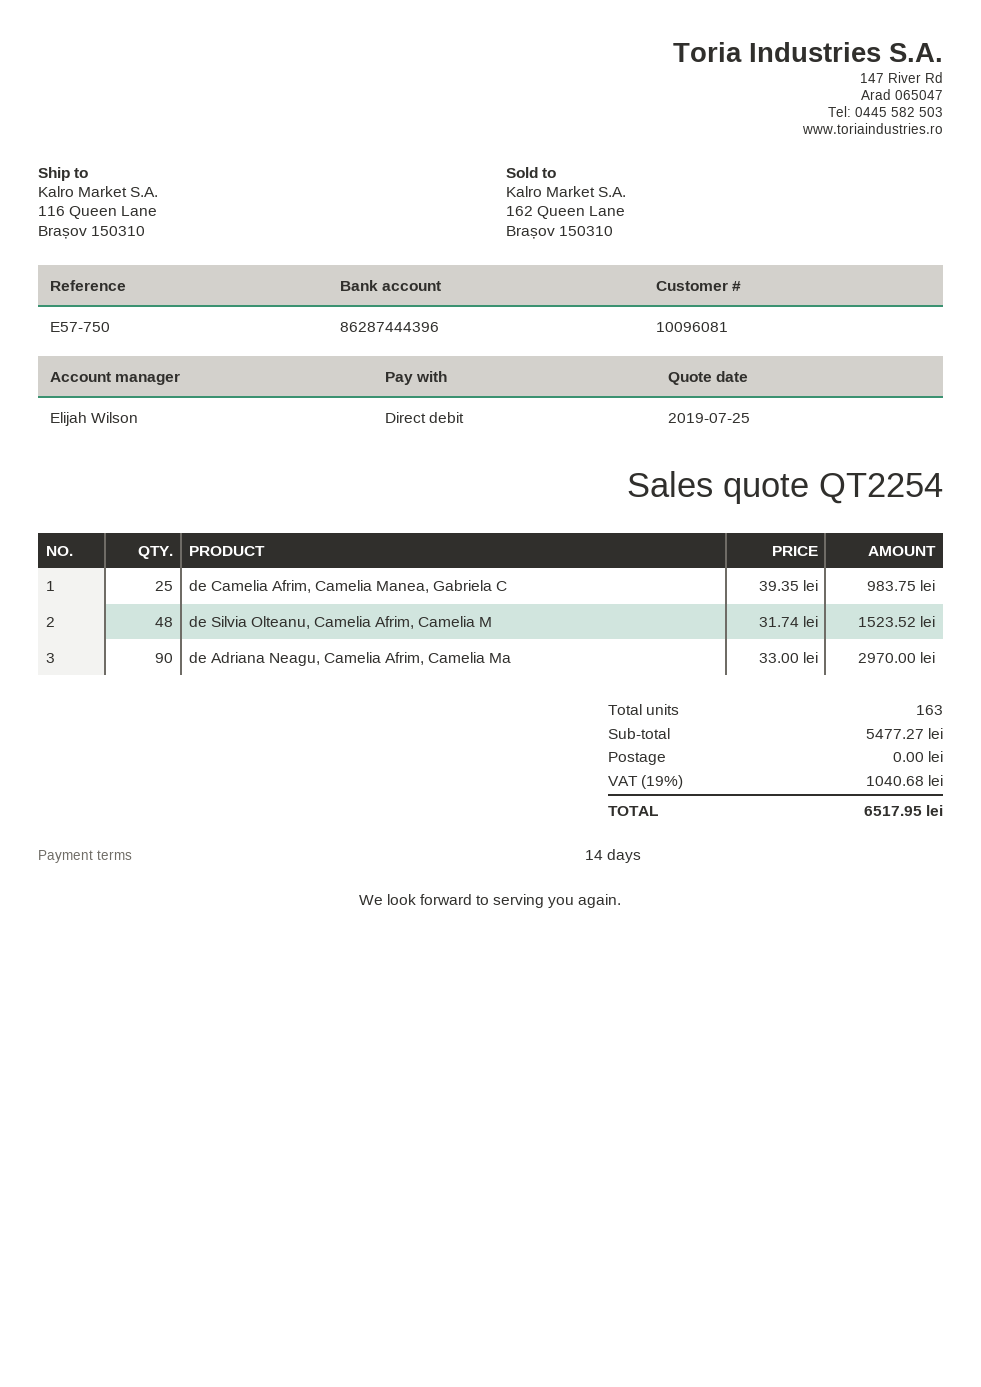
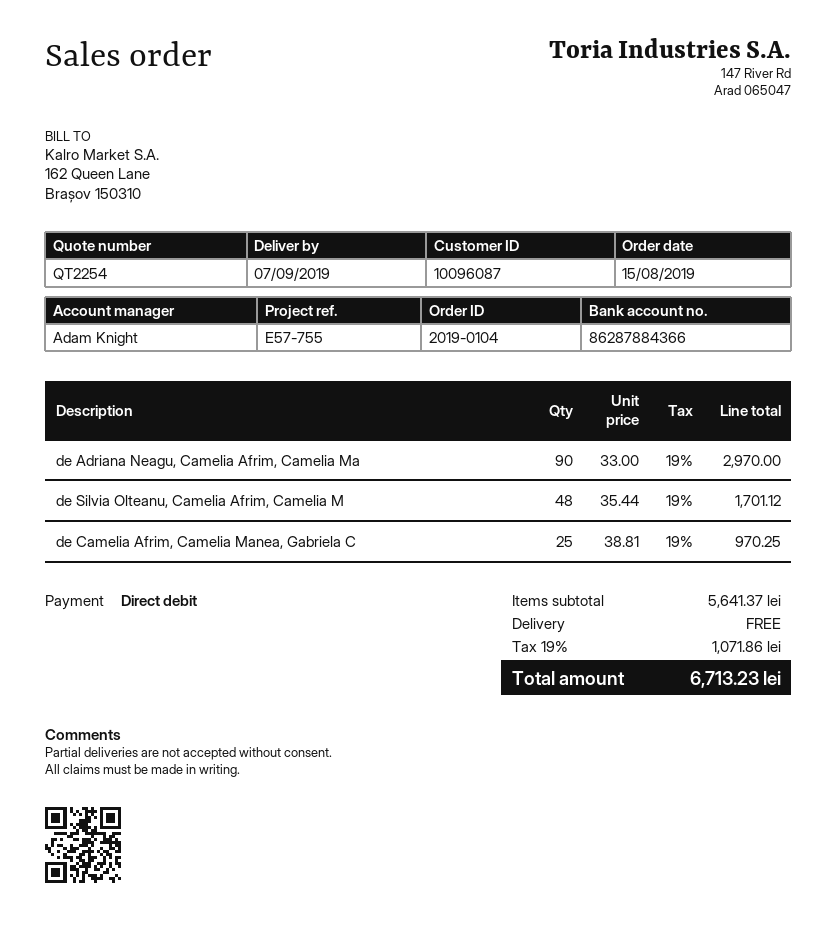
customer number: 10096081 -> 10096087
reference: E57-750 -> E57-755
sales rep: Elijah Wilson -> Adam Knight
bank account: 86287444396 -> 86287884366
de Camelia Afrim, Camelia Manea, Gabriela C: 25 x 39.35 = 983.75 -> 25 x 38.81 = 970.25
de Silvia Olteanu, Camelia Afrim, Camelia M: 48 x 31.74 = 1523.52 -> 48 x 35.44 = 1701.12
subtotal: 5477.27 -> 5641.37
tax: 19% = 1040.68 -> 19% = 1071.86
total: 6517.95 -> 6713.23

